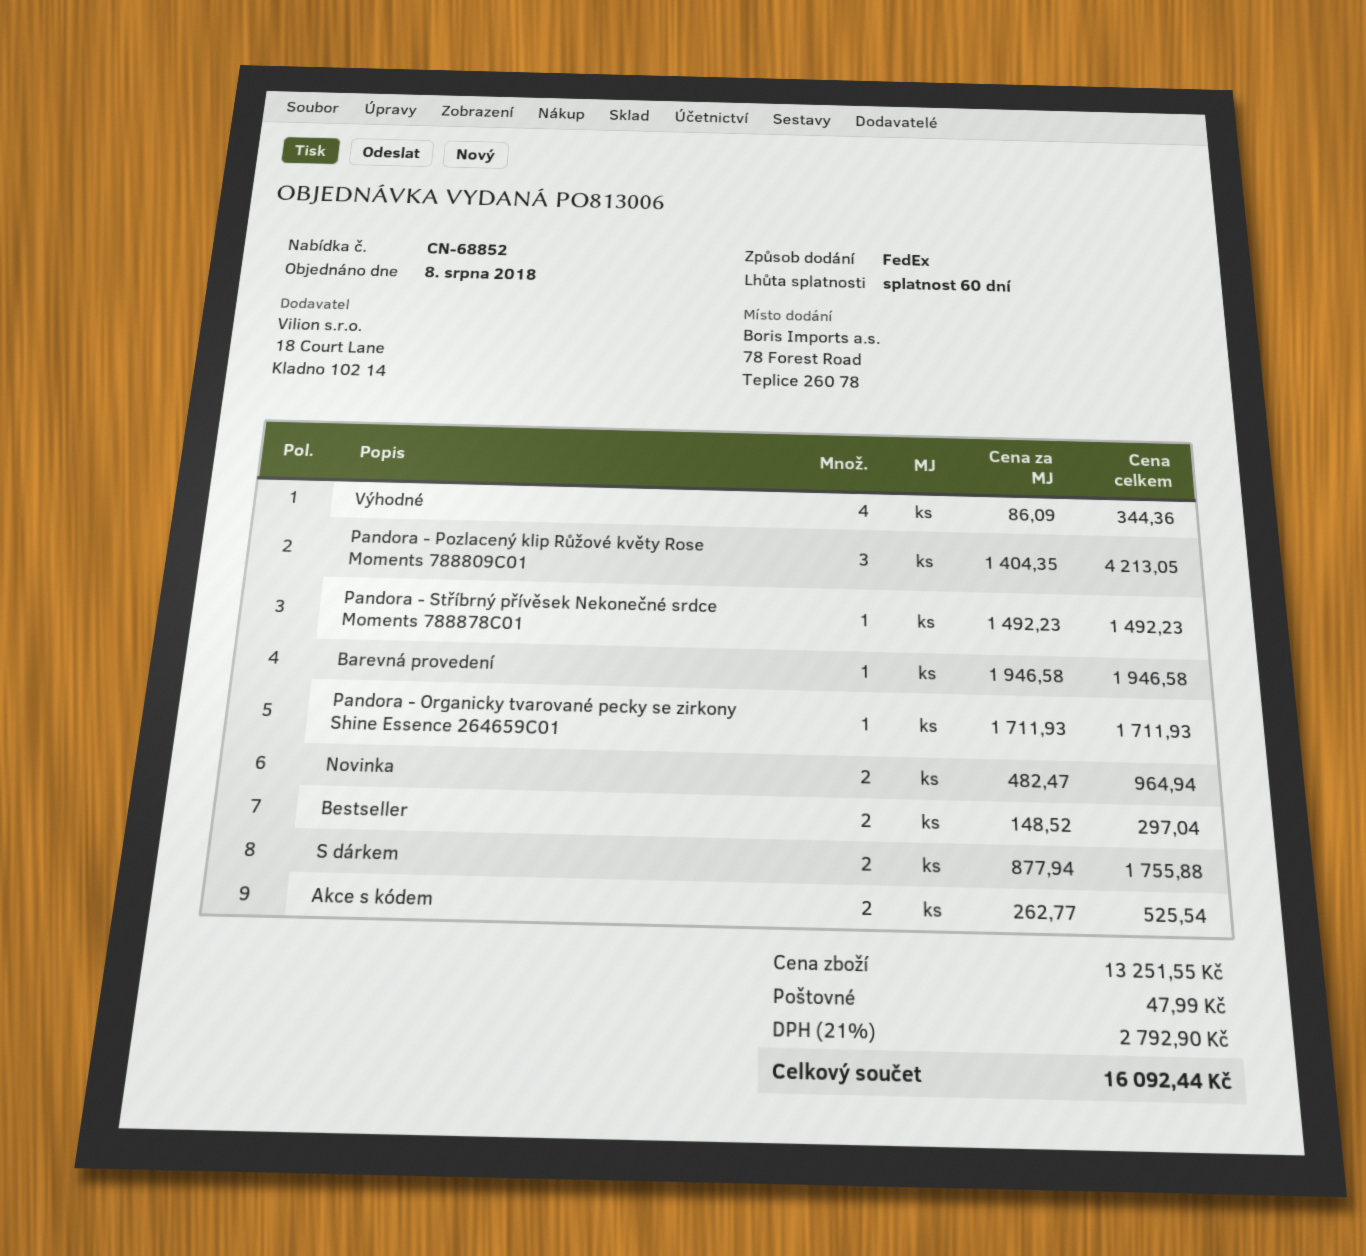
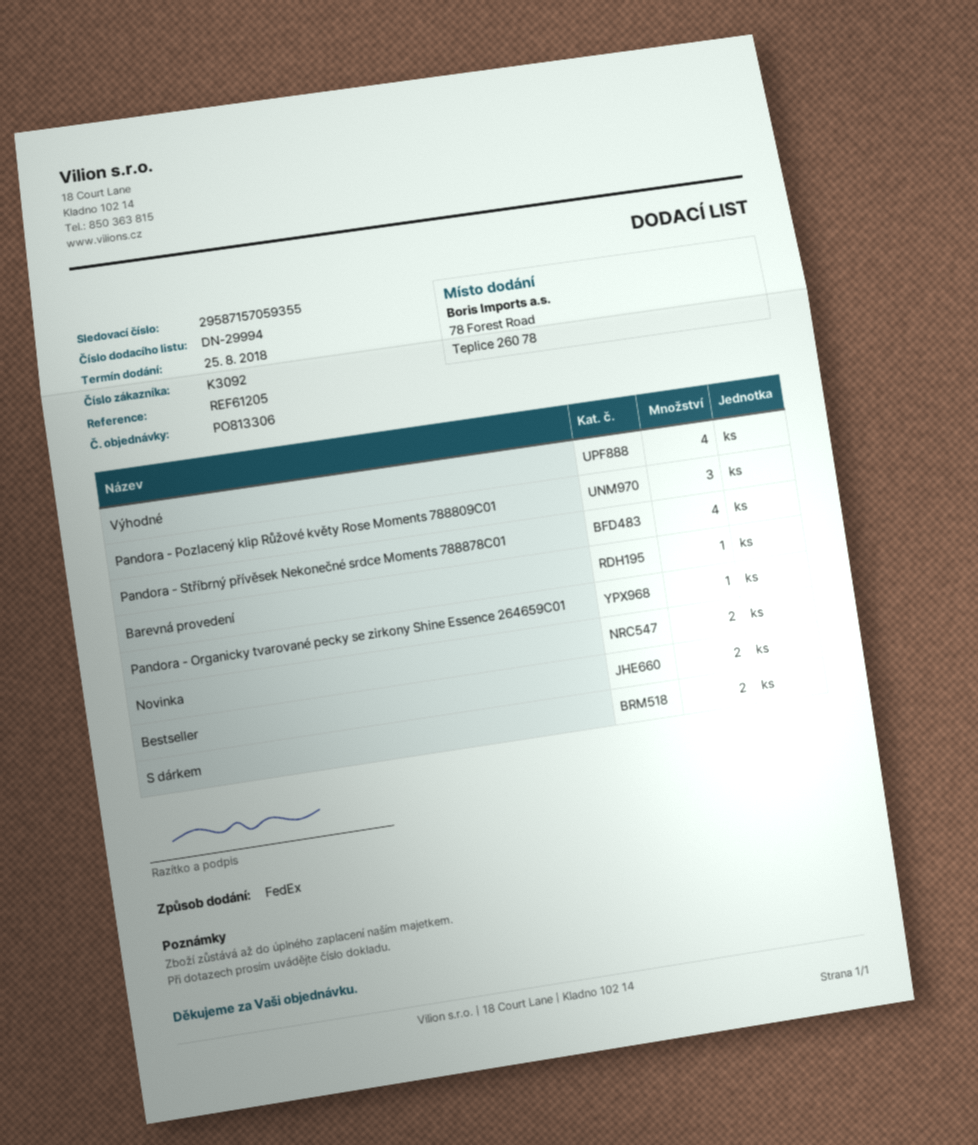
order number: PO813006 -> PO813306
Pandora - Stříbrný přívěsek Nekonečné srdce Moments 788878C01: 1 -> 4
Akce s kódem: 2 -> none

